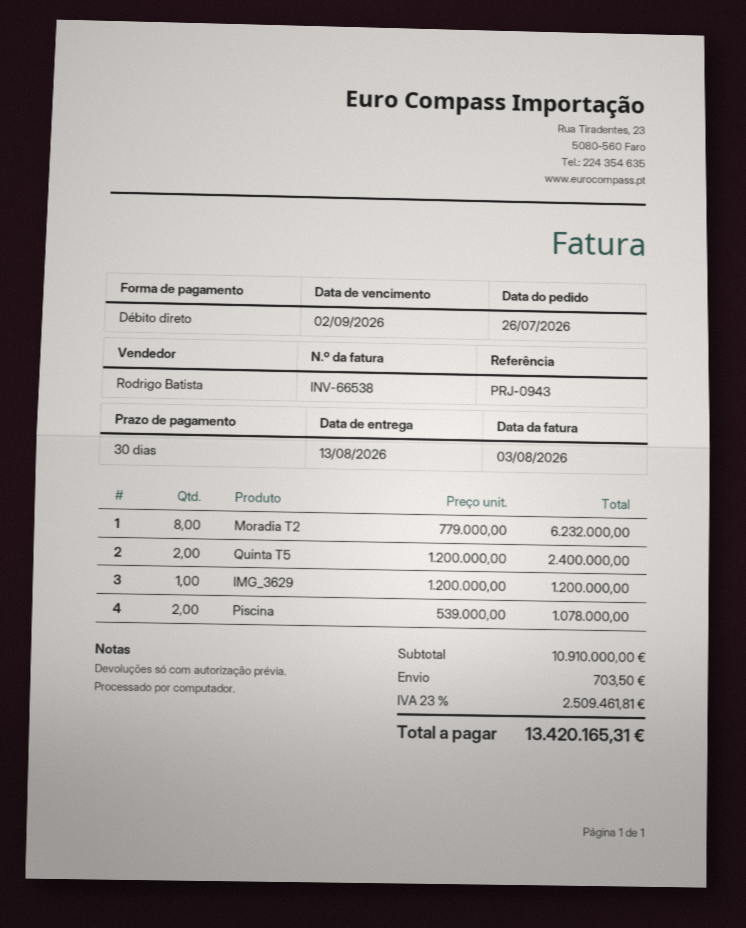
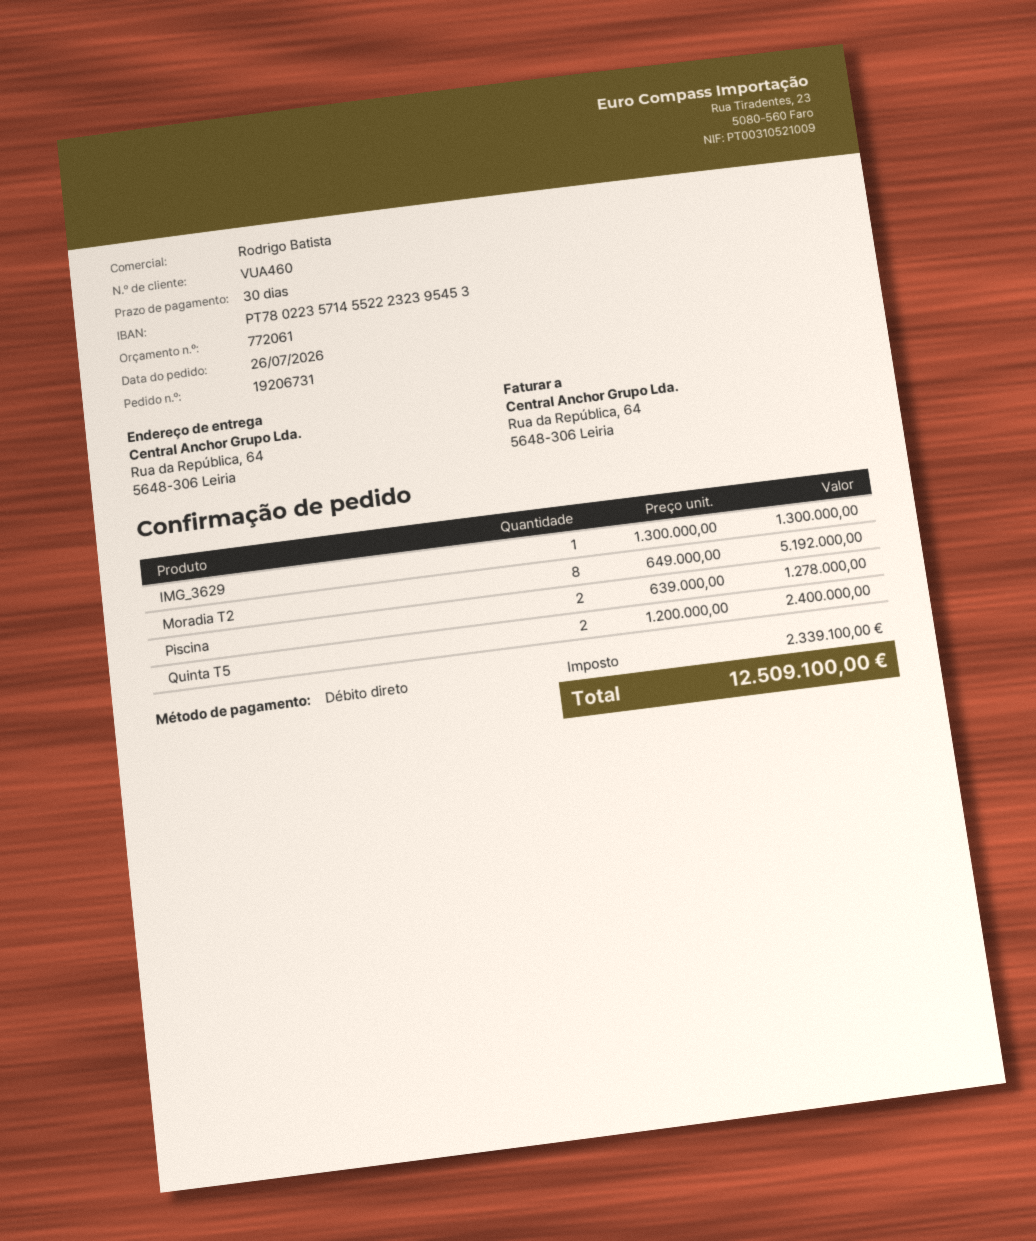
Moradia T2: 8 x 779000.00 = 6232000.00 -> 8 x 649000.00 = 5192000.00
IMG_3629: 1 x 1200000.00 = 1200000.00 -> 1 x 1300000.00 = 1300000.00
Piscina: 2 x 539000.00 = 1078000.00 -> 2 x 639000.00 = 1278000.00
shipping: 703.50 -> none
tax: 2509461.81 -> 2339100.00
total: 13420165.31 -> 12509100.00

